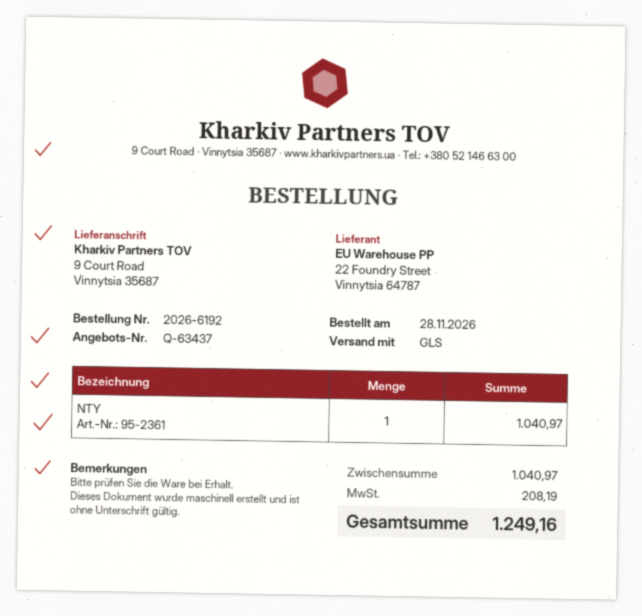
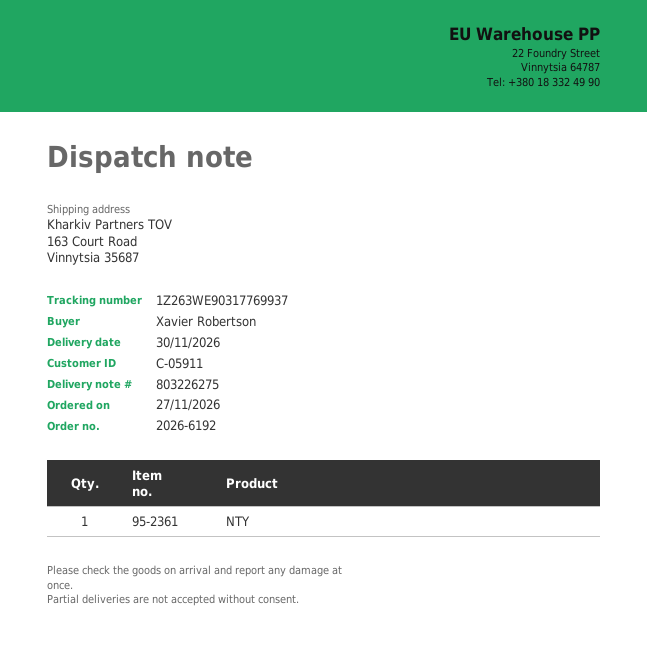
order date: 2026-11-28 -> 2026-11-27
ship to: 9 Court Road, Vinnytsia 35687 -> 163 Court Road, Vinnytsia 35687

